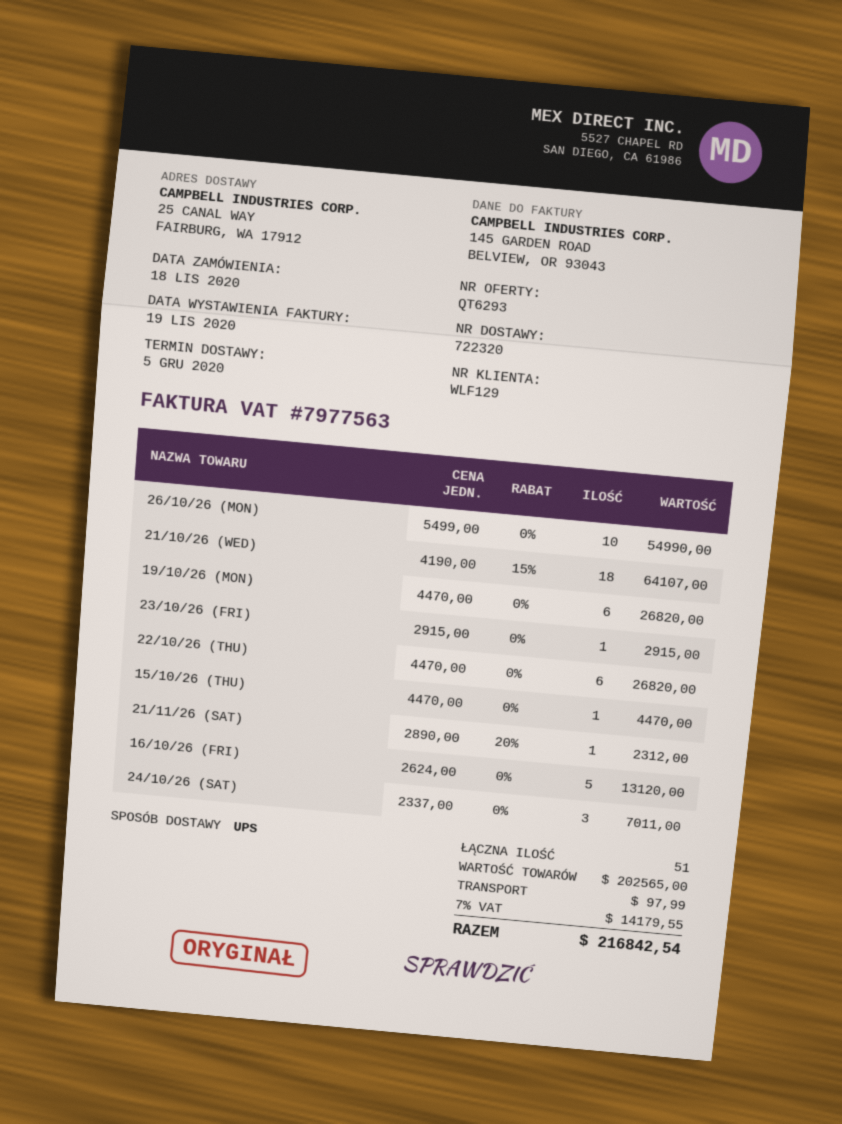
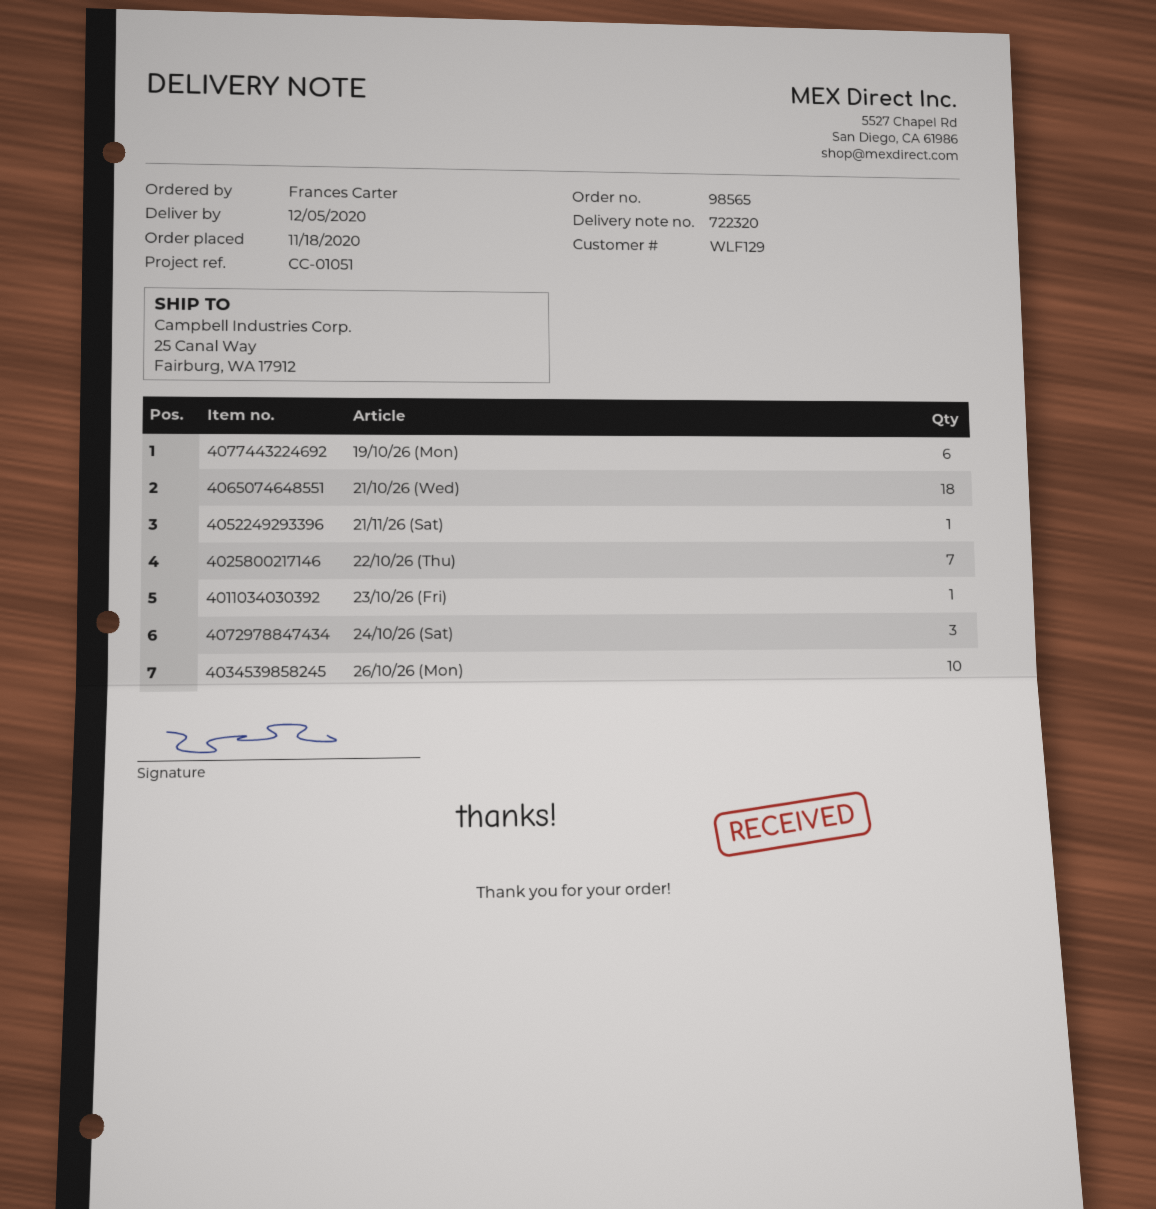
22/10/26 (THU): 6 -> 7
15/10/26 (THU): 1 -> none
16/10/26 (FRI): 5 -> none

